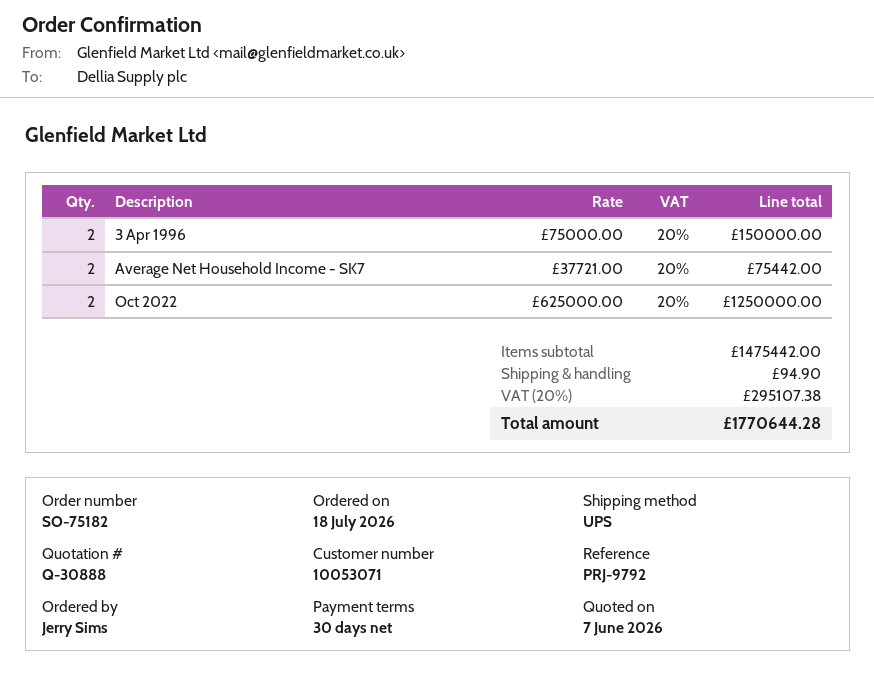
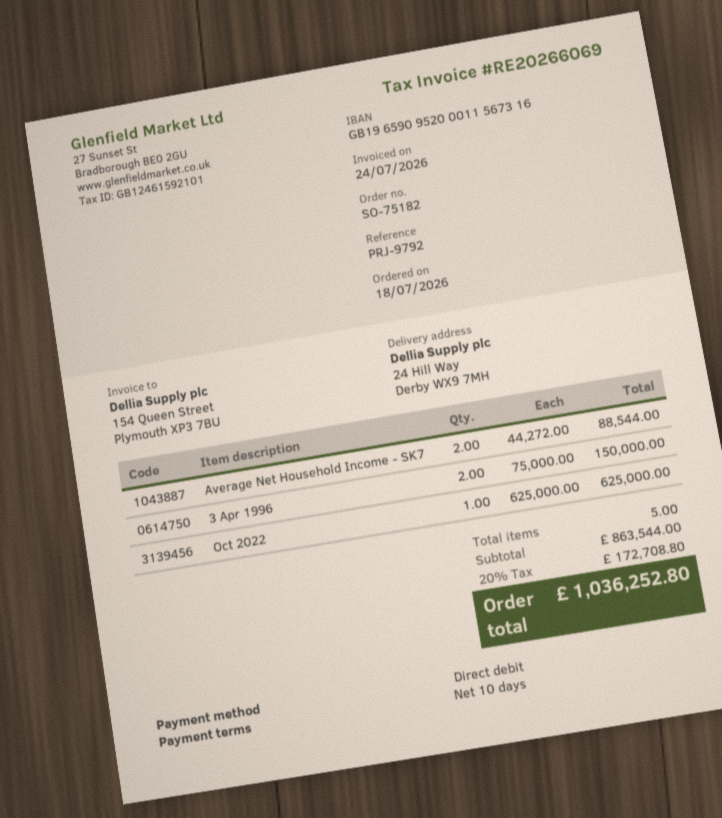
payment terms: 30 days -> 10 days
Average Net Household Income - SK7: 2 x 37721.00 = 75442.00 -> 2 x 44272.00 = 88544.00
Oct 2022: 2 x 625000.00 = 1250000.00 -> 1 x 625000.00 = 625000.00
subtotal: 1475442.00 -> 863544.00
shipping: 94.90 -> none
tax: 20% = 295107.38 -> 20% = 172708.80
total: 1770644.28 -> 1036252.80

